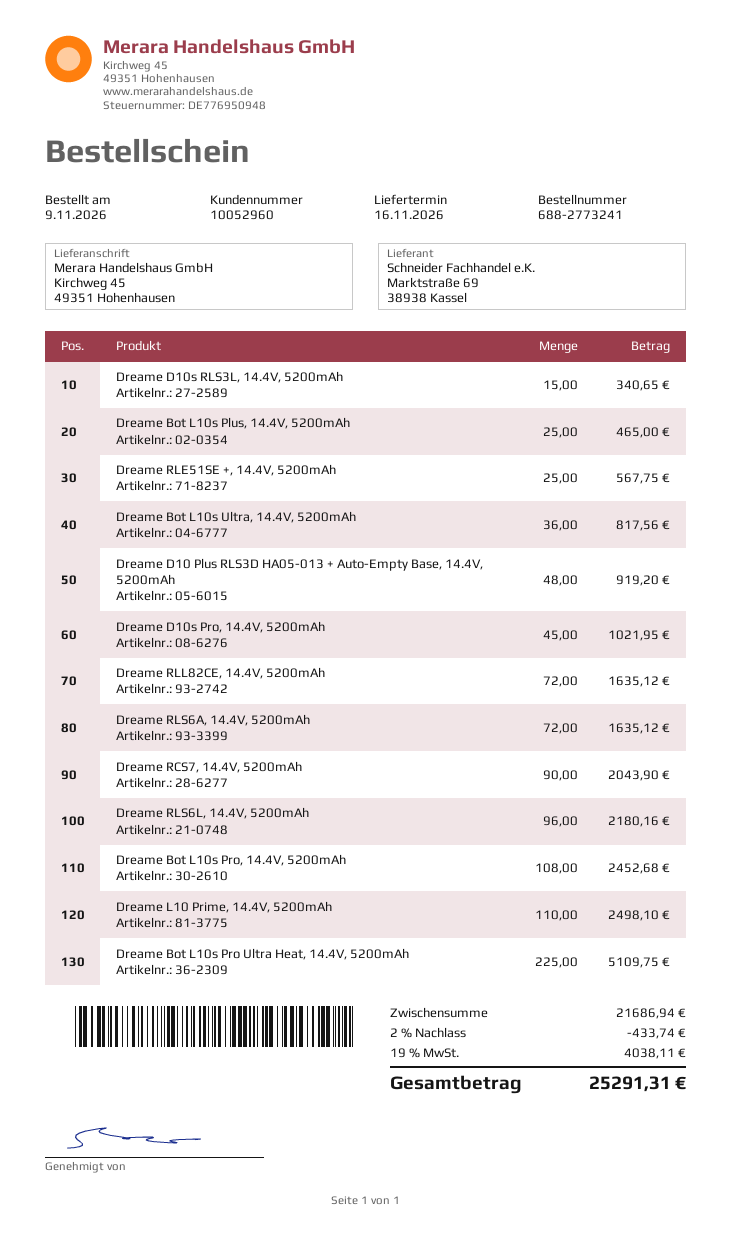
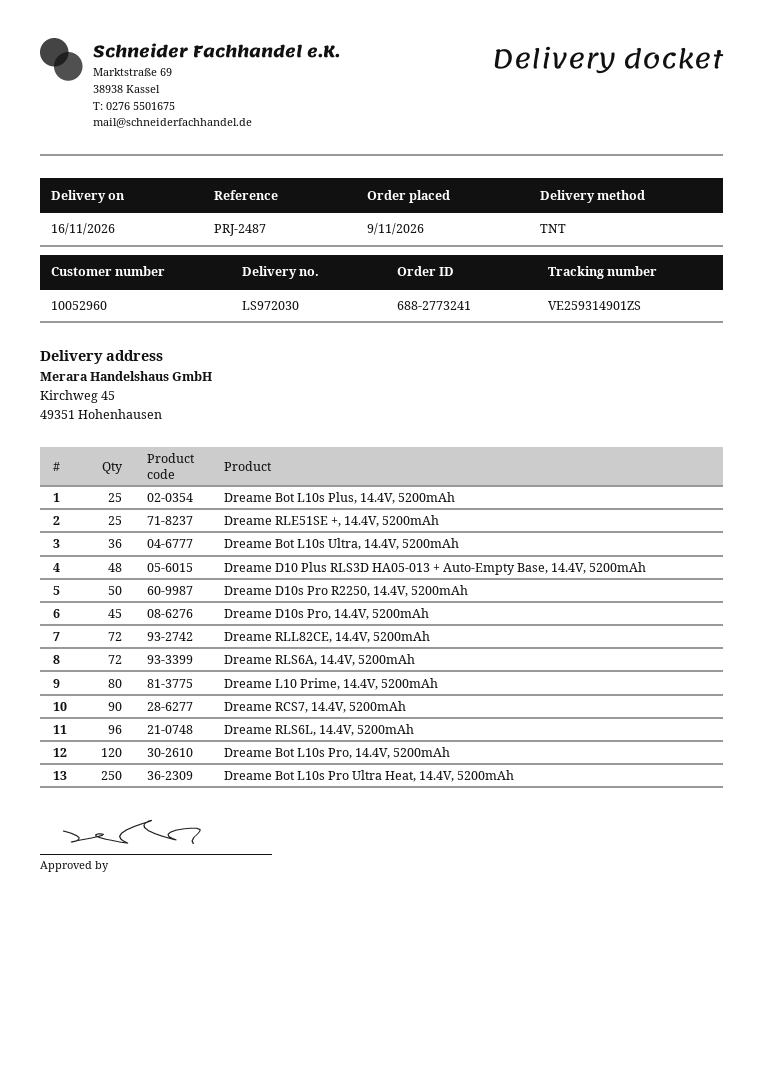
Dreame D10s RLS3L, 14.4V, 5200mAh: 15 -> none
Dreame Bot L10s Pro, 14.4V, 5200mAh: 108 -> 120
Dreame L10 Prime, 14.4V, 5200mAh: 110 -> 80
Dreame Bot L10s Pro Ultra Heat, 14.4V, 5200mAh: 225 -> 250
Dreame D10s Pro R2250, 14.4V, 5200mAh: none -> 50

